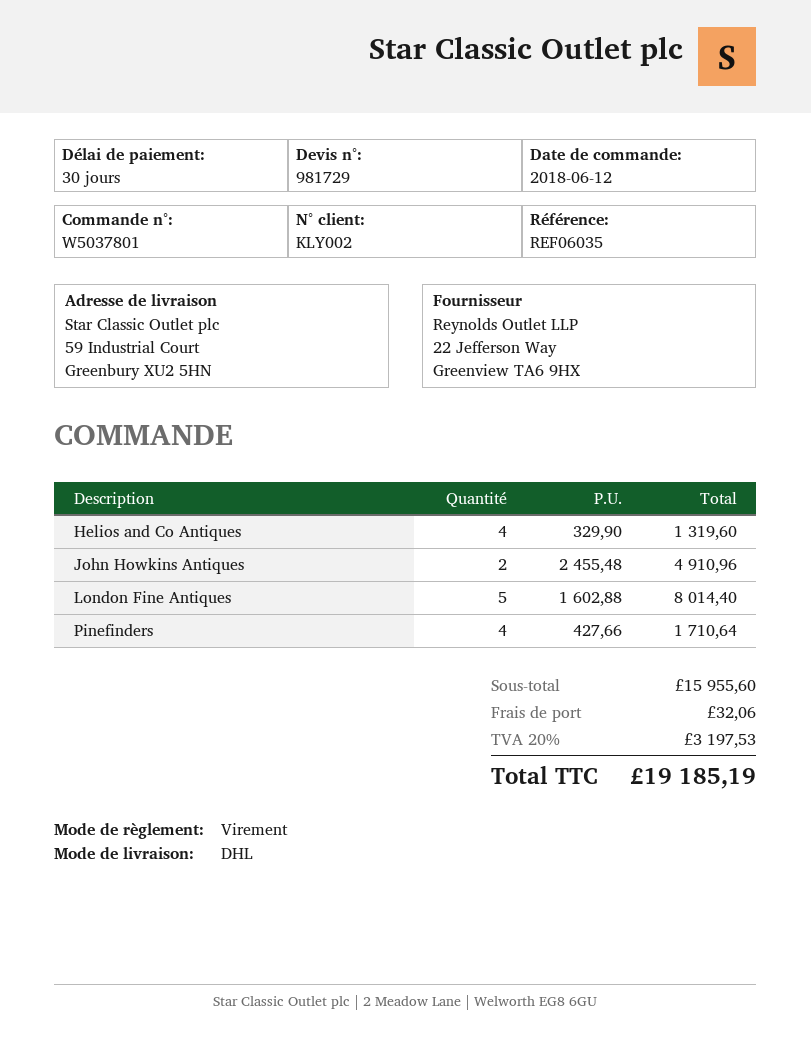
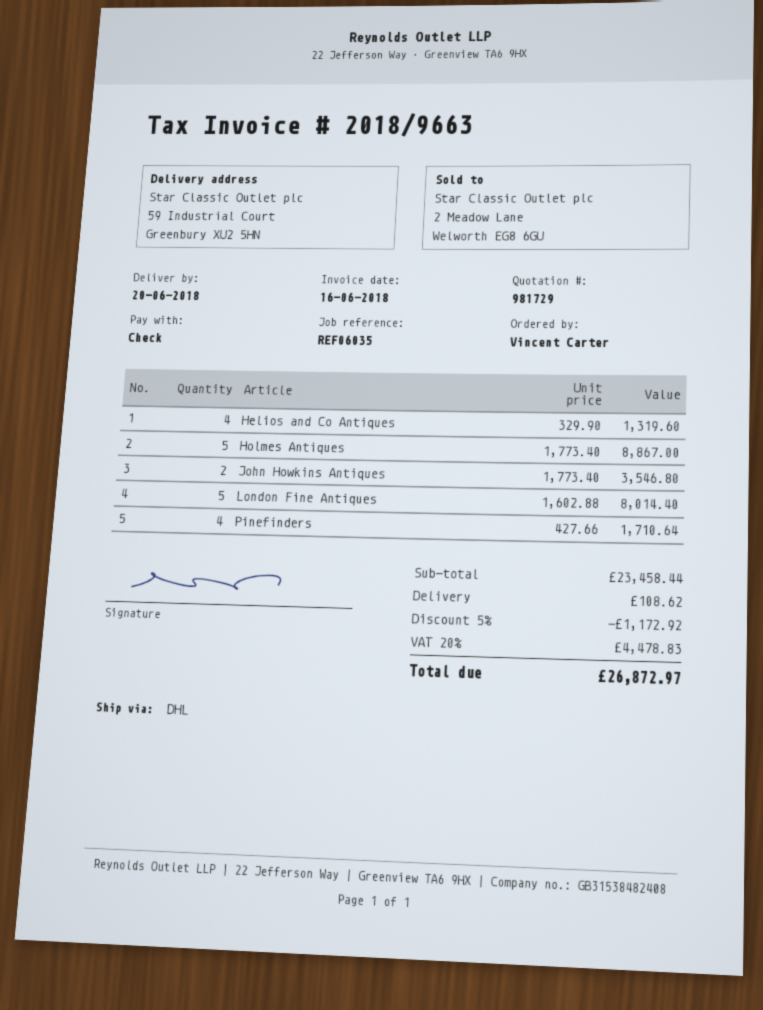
payment method: bank transfer -> cheque
John Howkins Antiques: 2 x 2455.48 = 4910.96 -> 2 x 1773.40 = 3546.80
Holmes Antiques: none -> 5 x 1773.40 = 8867.00
subtotal: 15955.60 -> 23458.44
discount: none -> 5% = 1172.92
shipping: 32.06 -> 108.62
tax: 20% = 3197.53 -> 20% = 4478.83
total: 19185.19 -> 26872.97

